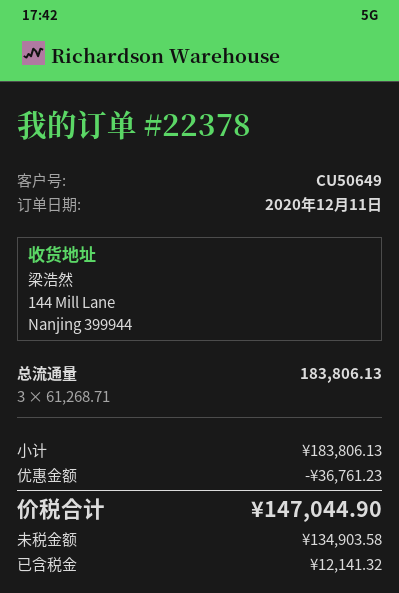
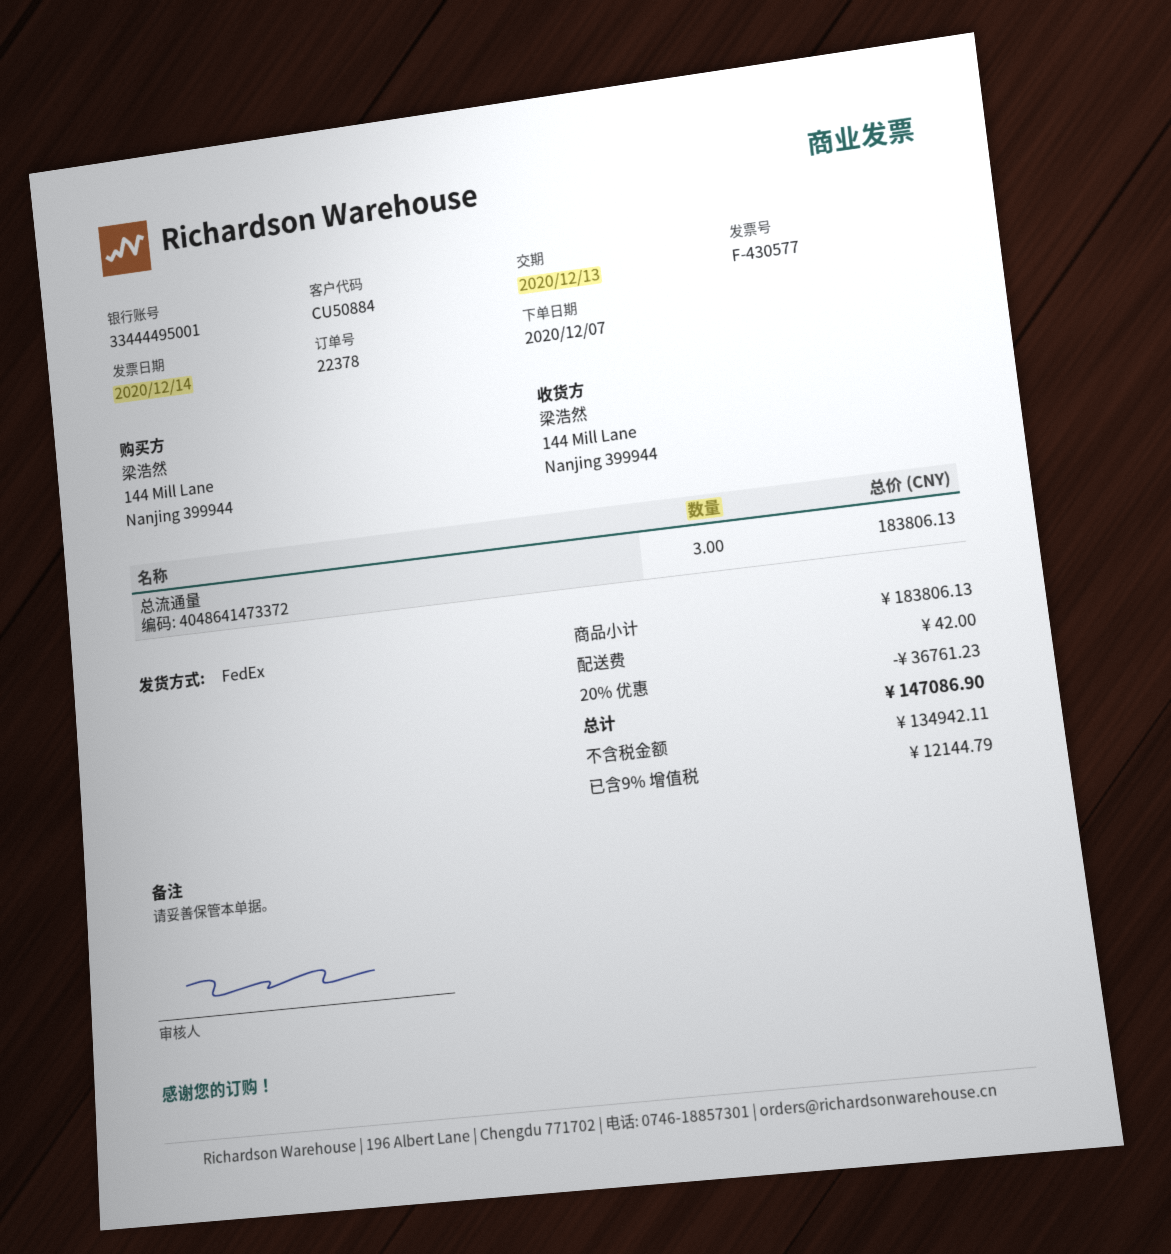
order date: 2020-12-11 -> 2020-12-07
customer number: CU50649 -> CU50884
shipping: none -> 42.00
net: 134903.58 -> 134942.11
tax: 12141.32 -> 12144.79
total: 147044.90 -> 147086.90

